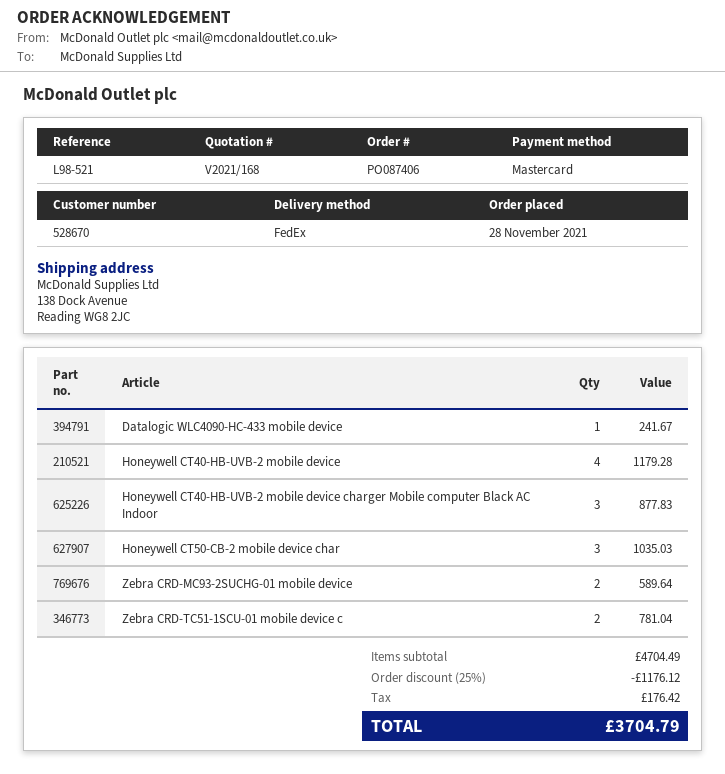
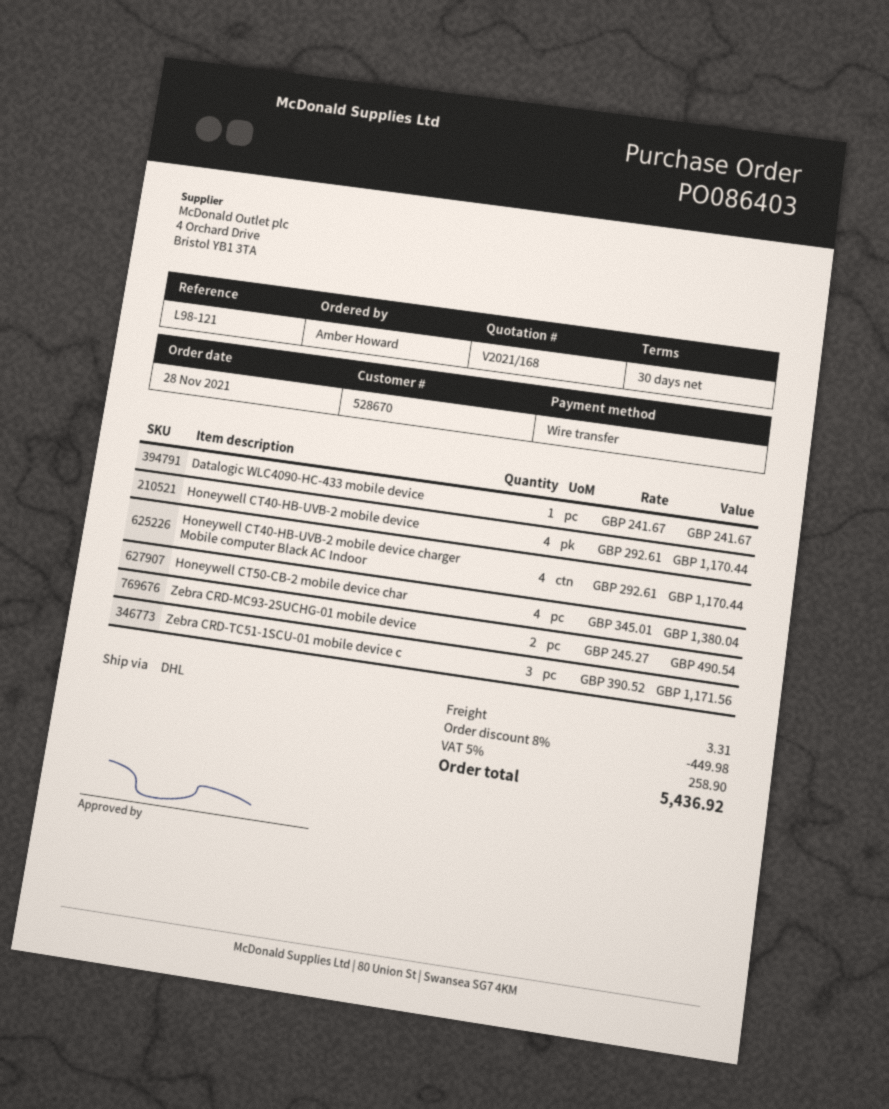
order number: PO087406 -> PO086403
reference: L98-521 -> L98-121
payment method: Mastercard -> bank transfer
shipping method: FedEx -> DHL
Honeywell CT40-HB-UVB-2 mobile device: 4 for 1179.28 -> 4 for 1170.44
Honeywell CT40-HB-UVB-2 mobile device charger Mobile computer Black AC Indoor: 3 for 877.83 -> 4 for 1170.44
Honeywell CT50-CB-2 mobile device char: 3 for 1035.03 -> 4 for 1380.04
Zebra CRD-MC93-2SUCHG-01 mobile device: 2 for 589.64 -> 2 for 490.54
Zebra CRD-TC51-1SCU-01 mobile device c: 2 for 781.04 -> 3 for 1171.56
discount: 25% = 1176.12 -> 8% = 449.98
shipping: none -> 3.31
tax: 176.42 -> 258.90
total: 3704.79 -> 5436.92

